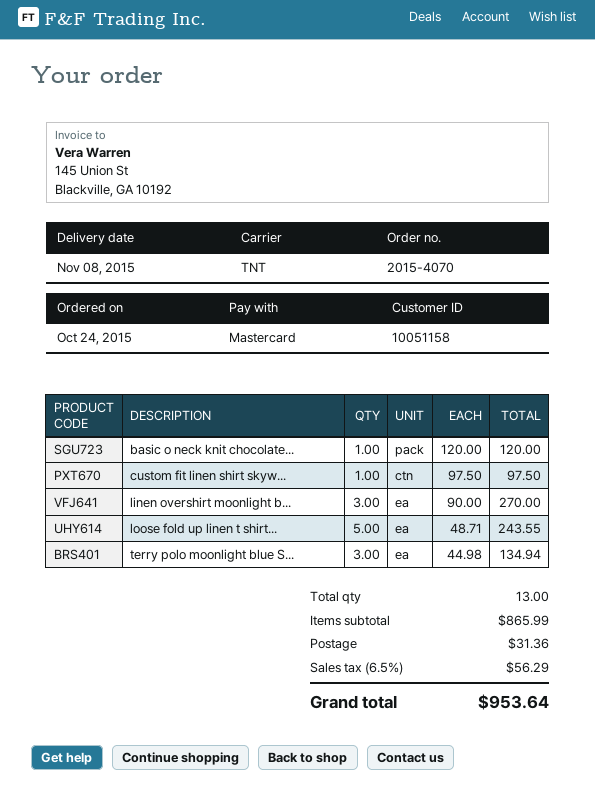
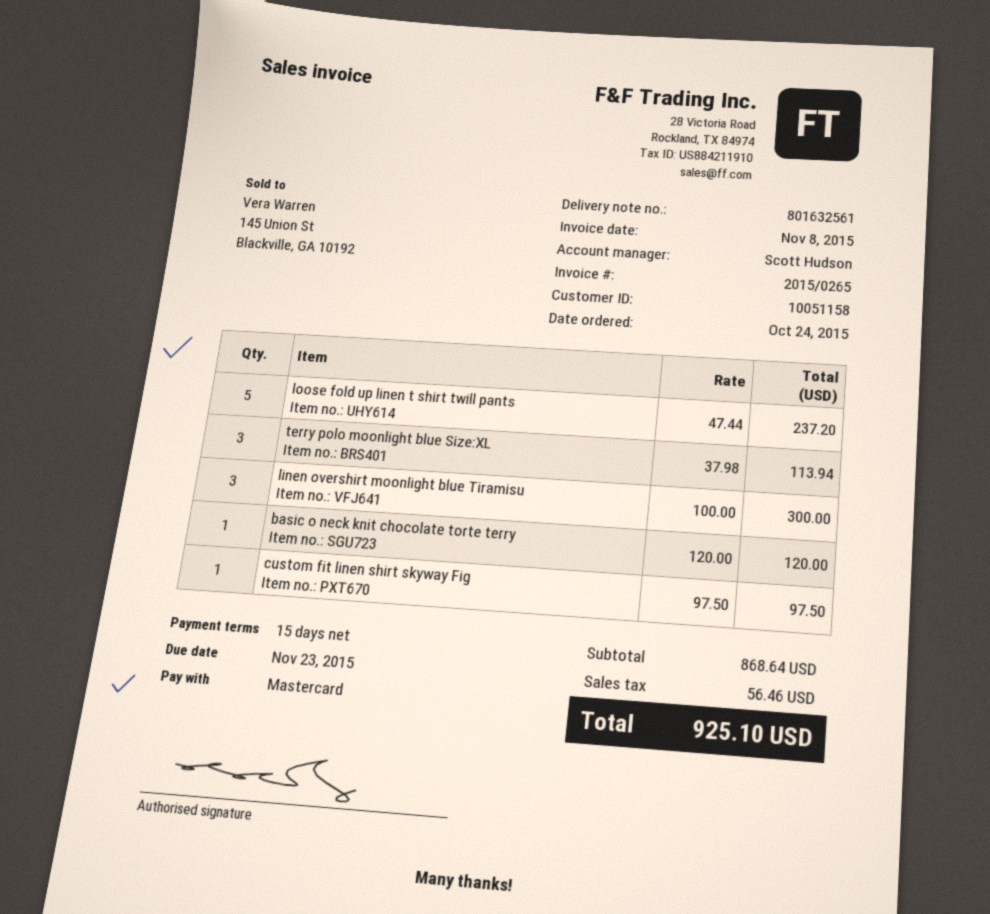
linen overshirt moonlight b...: 3 x 90.00 = 270.00 -> 3 x 100.00 = 300.00
loose fold up linen t shirt...: 5 x 48.71 = 243.55 -> 5 x 47.44 = 237.20
terry polo moonlight blue S...: 3 x 44.98 = 134.94 -> 3 x 37.98 = 113.94
subtotal: 865.99 -> 868.64
shipping: 31.36 -> none
tax: 56.29 -> 56.46
total: 953.64 -> 925.10

